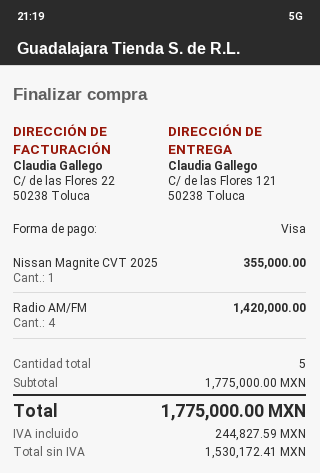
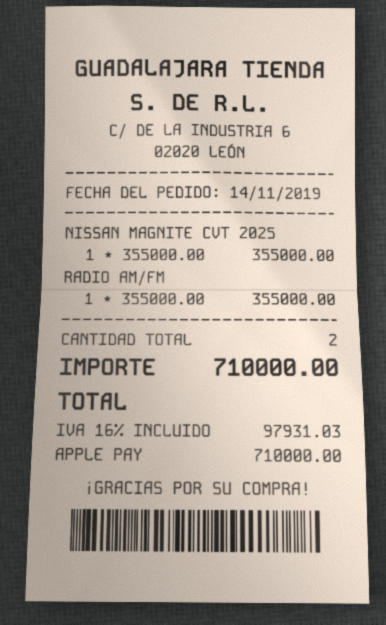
payment method: Visa -> Apple Pay
Radio AM/FM: 4 for 1420000.00 -> 1 for 355000.00
total quantity: 5 -> 2
tax: 244827.59 -> 97931.03
total: 1775000.00 -> 710000.00

